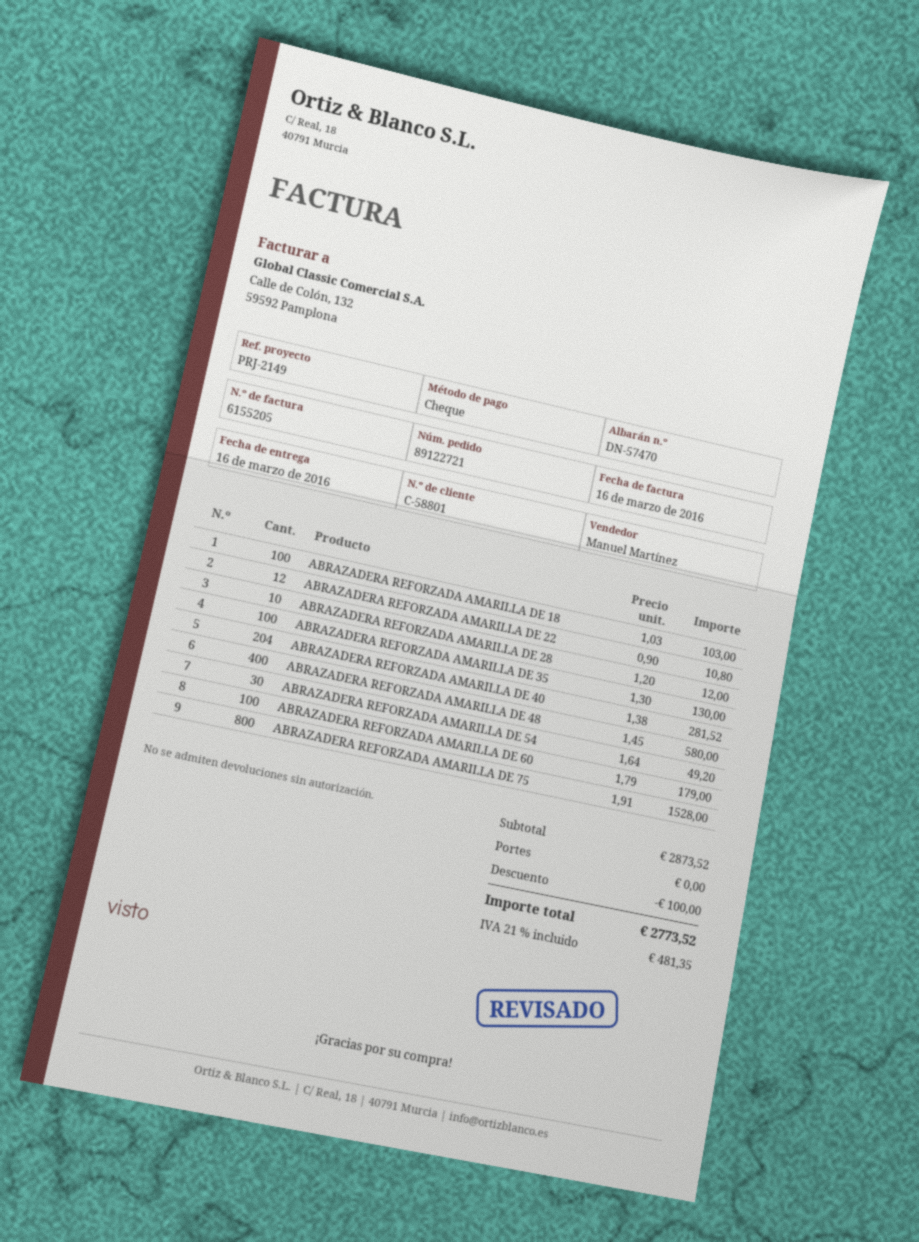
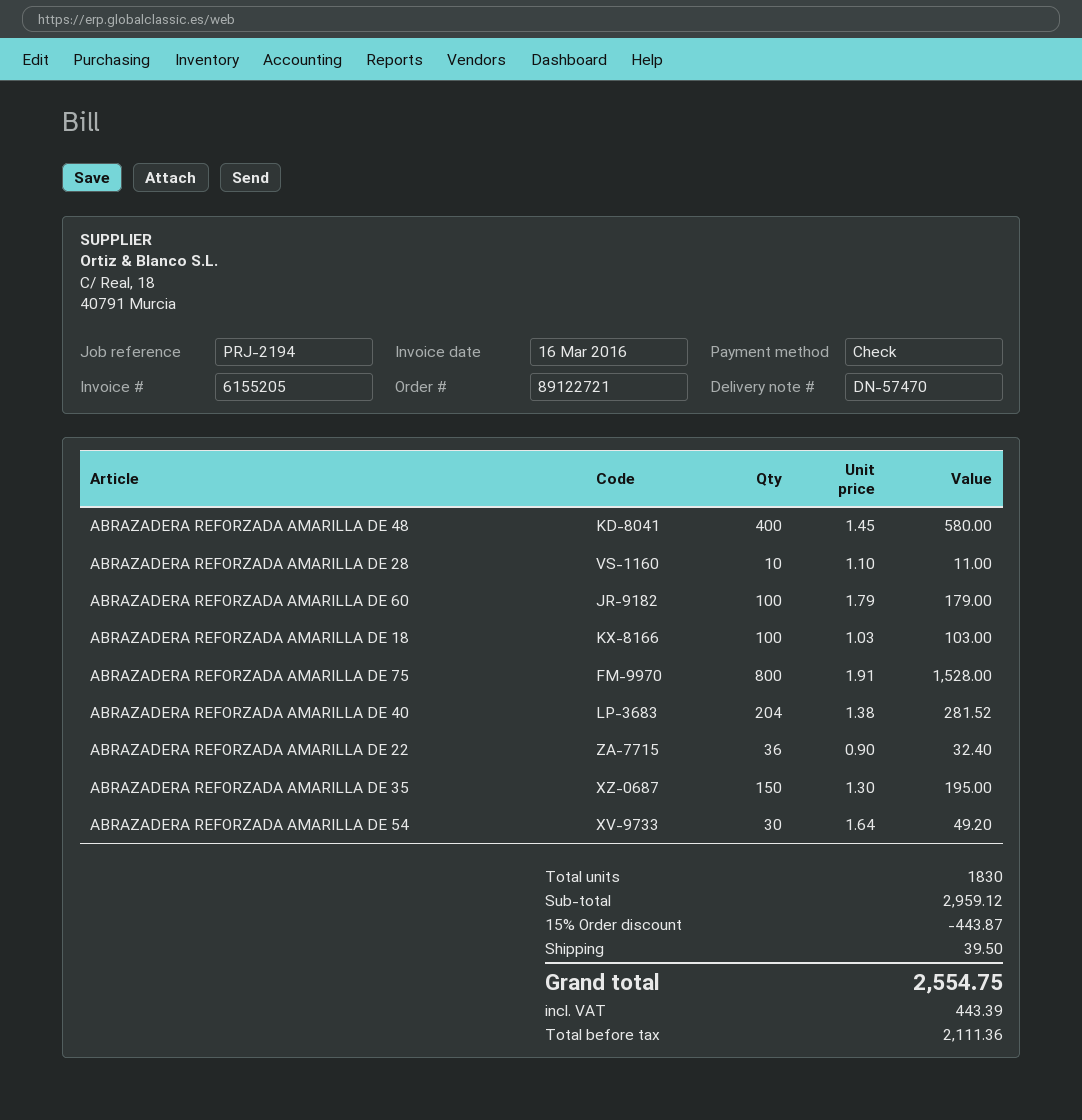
reference: PRJ-2149 -> PRJ-2194
ABRAZADERA REFORZADA AMARILLA DE 22: 12 x 0.90 = 10.80 -> 36 x 0.90 = 32.40
ABRAZADERA REFORZADA AMARILLA DE 28: 10 x 1.20 = 12.00 -> 10 x 1.10 = 11.00
ABRAZADERA REFORZADA AMARILLA DE 35: 100 x 1.30 = 130.00 -> 150 x 1.30 = 195.00
subtotal: 2873.52 -> 2959.12
discount: 100.00 -> 443.87
shipping: 0.00 -> 39.50
tax: 481.35 -> 443.39
total: 2773.52 -> 2554.75

